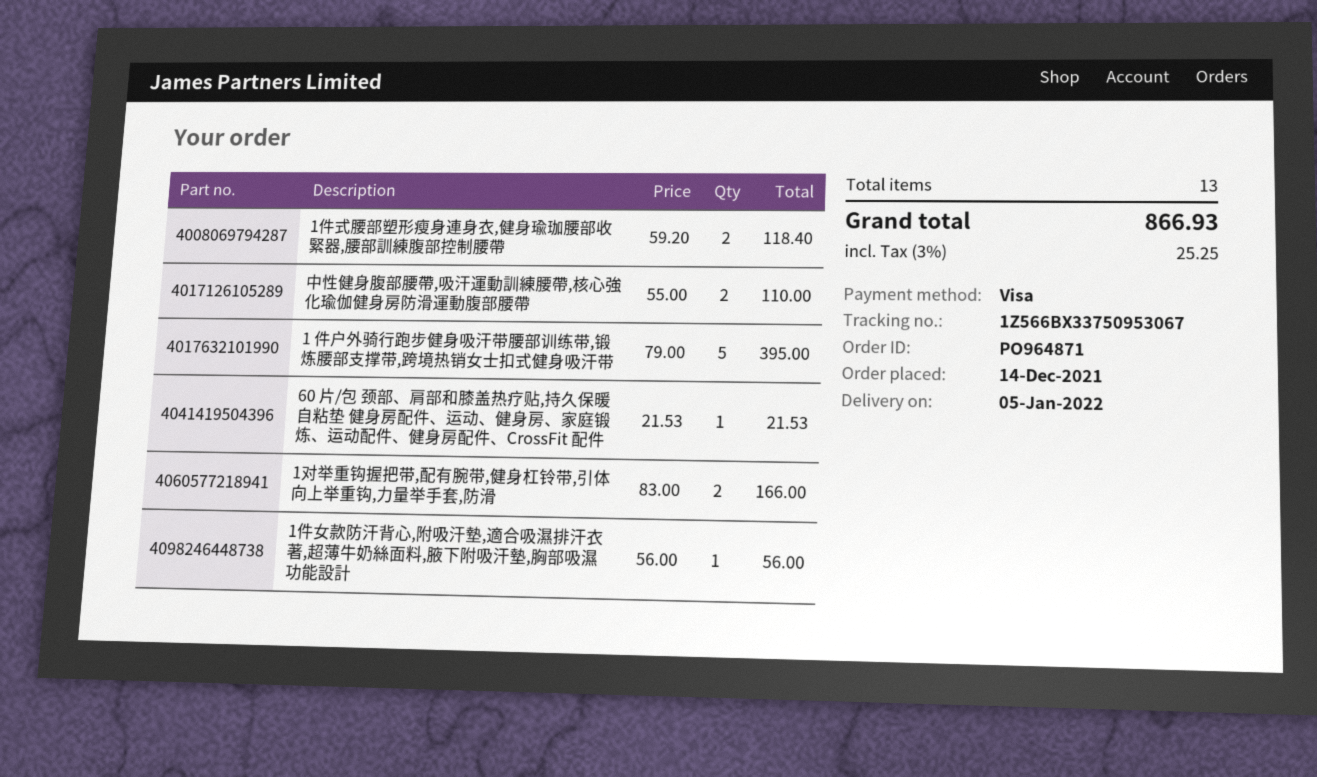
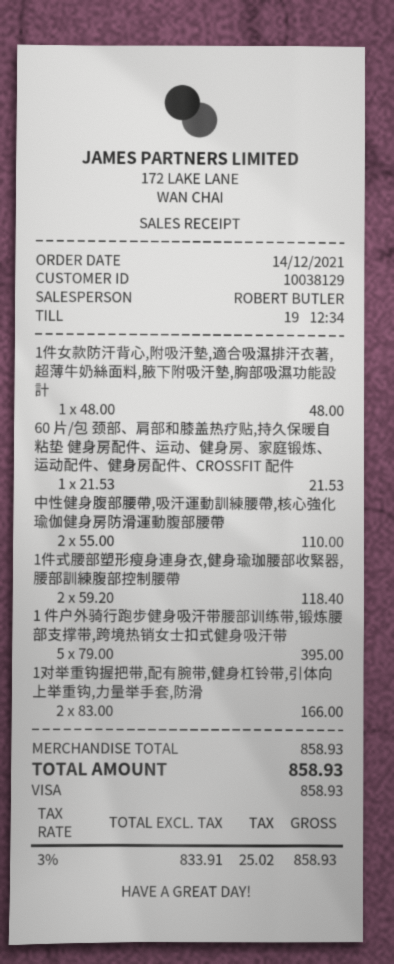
1件女款防汗背心,附吸汗墊,適合吸濕排汗衣著,超薄牛奶絲面料,腋下附吸汗墊,胸部吸濕功能設計: 1 x 56.00 = 56.00 -> 1 x 48.00 = 48.00
tax: 3% = 25.25 -> 3% = 25.02
total: 866.93 -> 858.93

